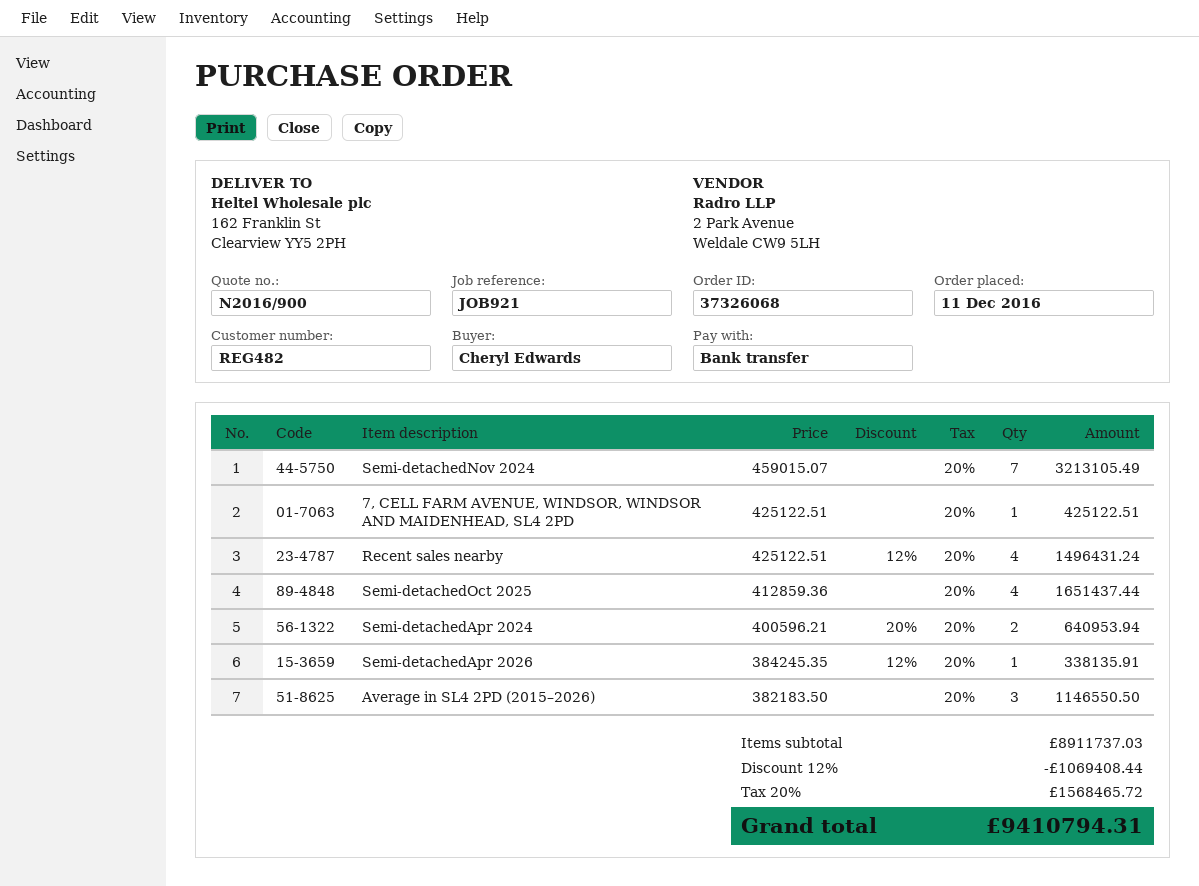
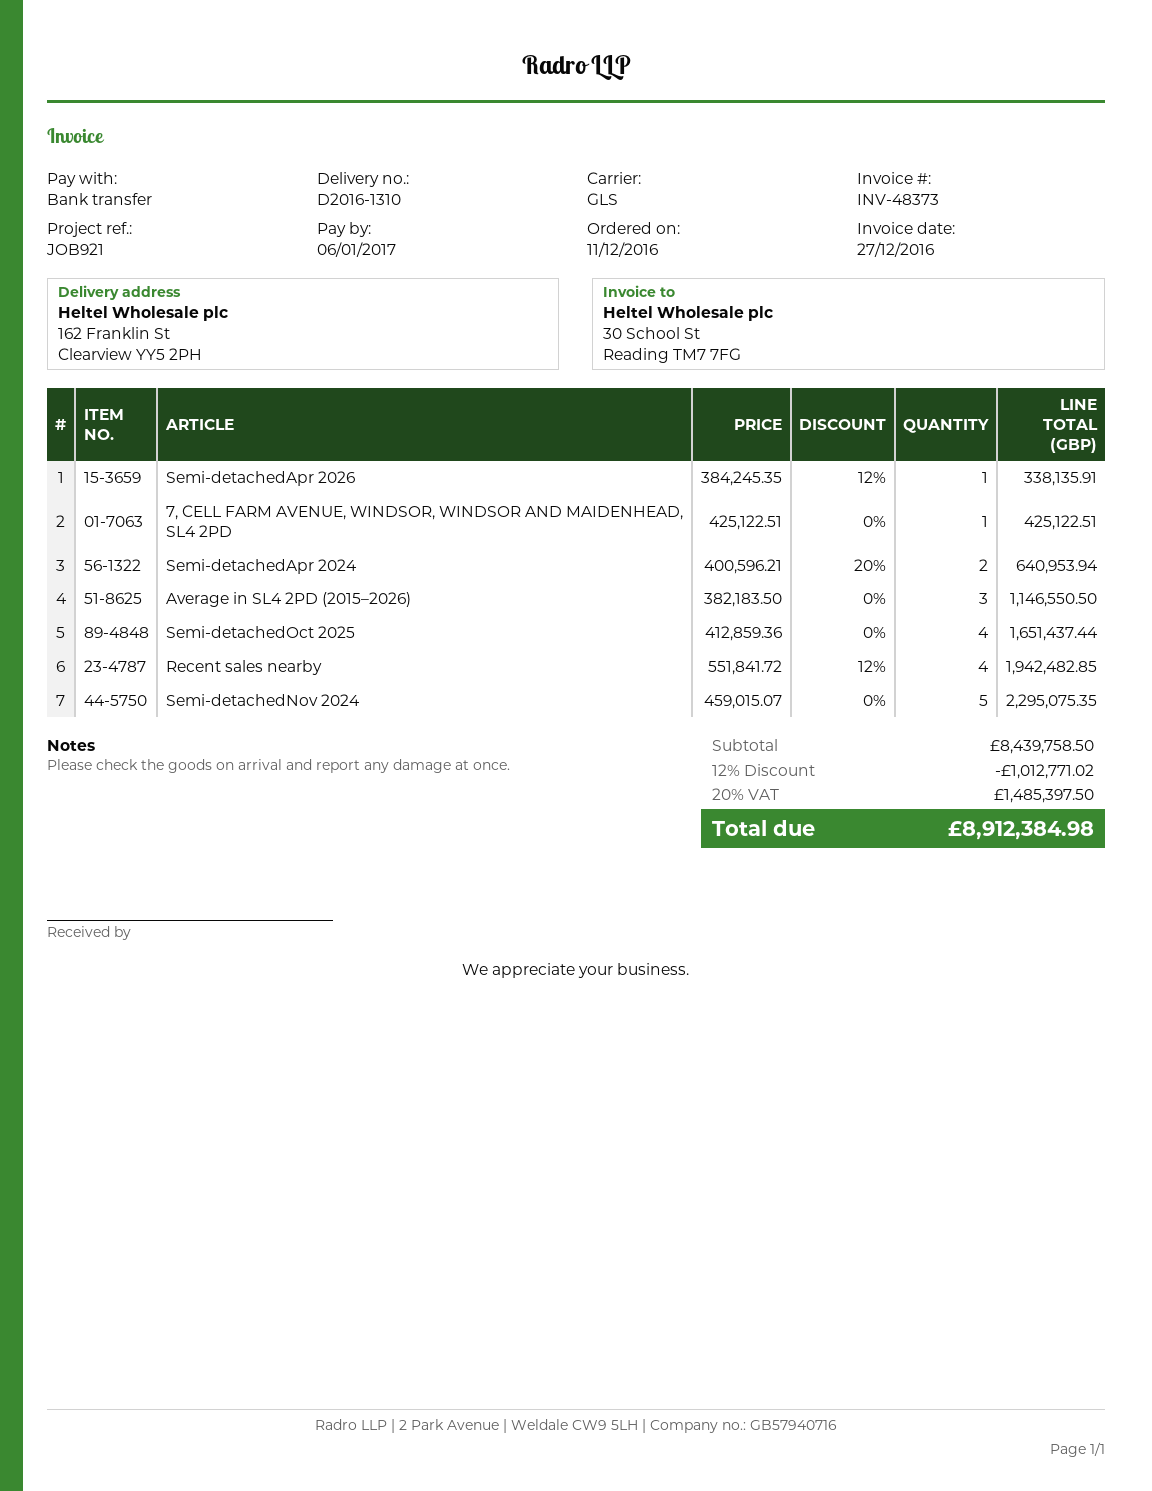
Semi-detachedNov 2024: 7 x 459015.07 = 3213105.49 -> 5 x 459015.07 = 2295075.35
Recent sales nearby: 4 x 425122.51 - 12% = 1496431.24 -> 4 x 551841.72 - 12% = 1942482.85
subtotal: 8911737.03 -> 8439758.50
discount: 12% = 1069408.44 -> 12% = 1012771.02
tax: 20% = 1568465.72 -> 20% = 1485397.50
total: 9410794.31 -> 8912384.98

